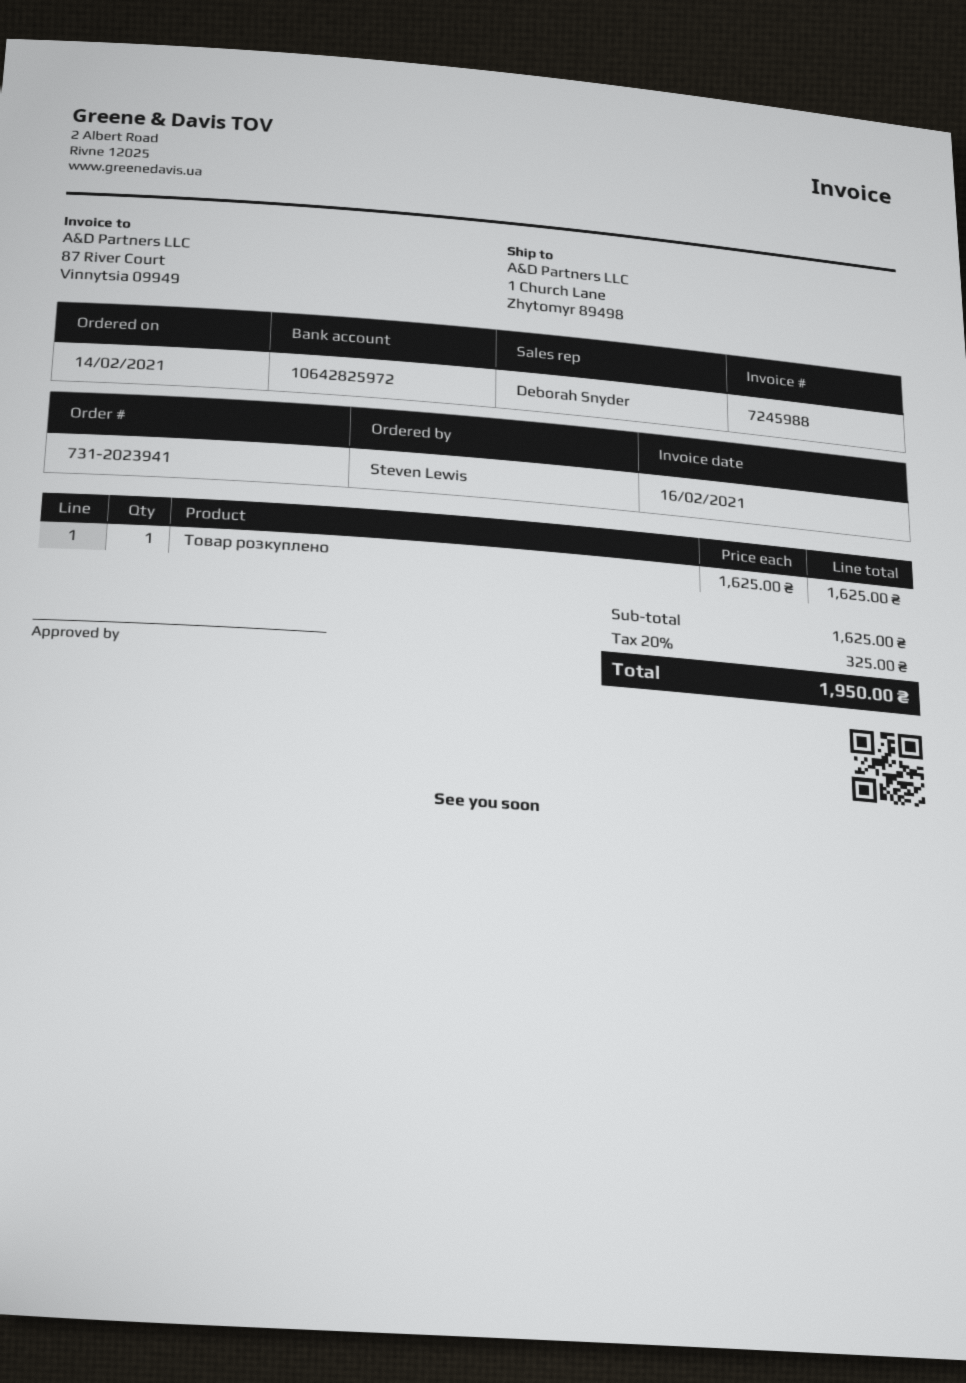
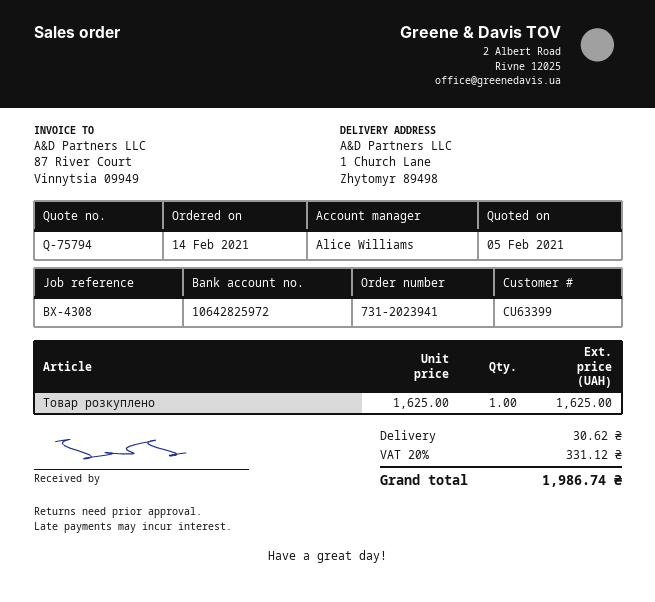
sales rep: Deborah Snyder -> Alice Williams
shipping: none -> 30.62
tax: 20% = 325.00 -> 20% = 331.12
total: 1950.00 -> 1986.74

